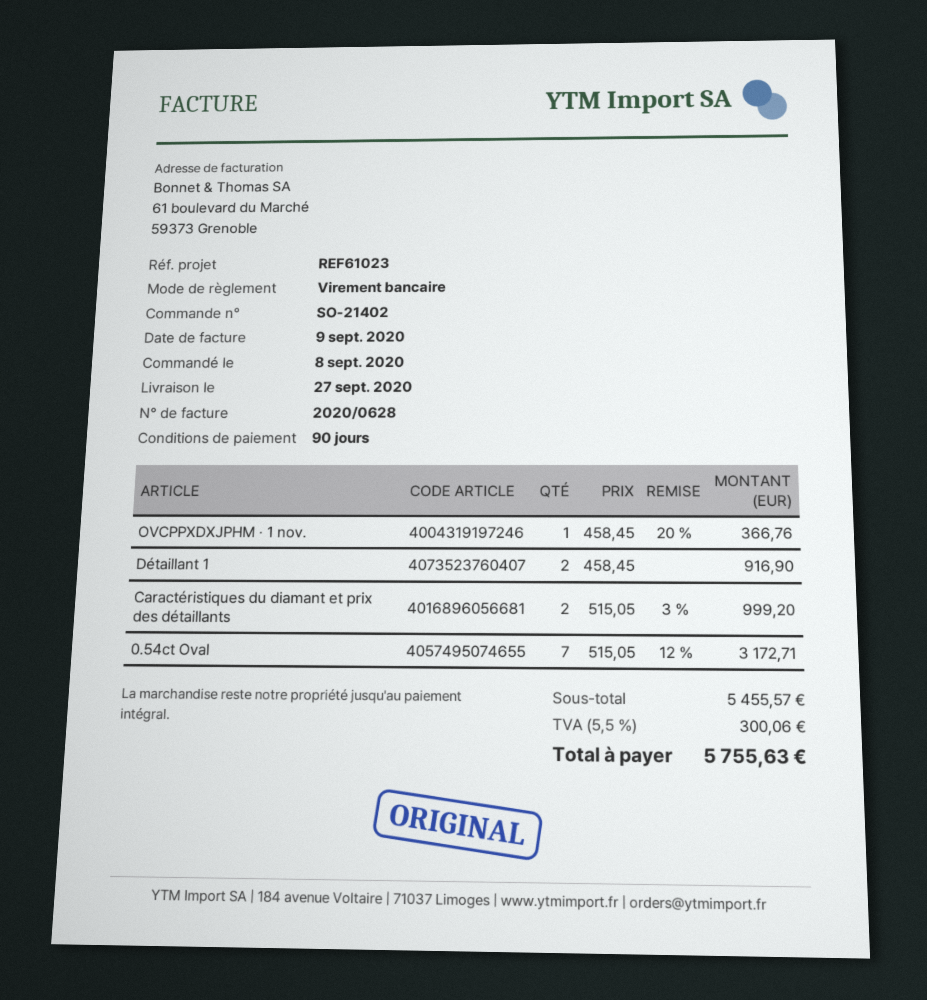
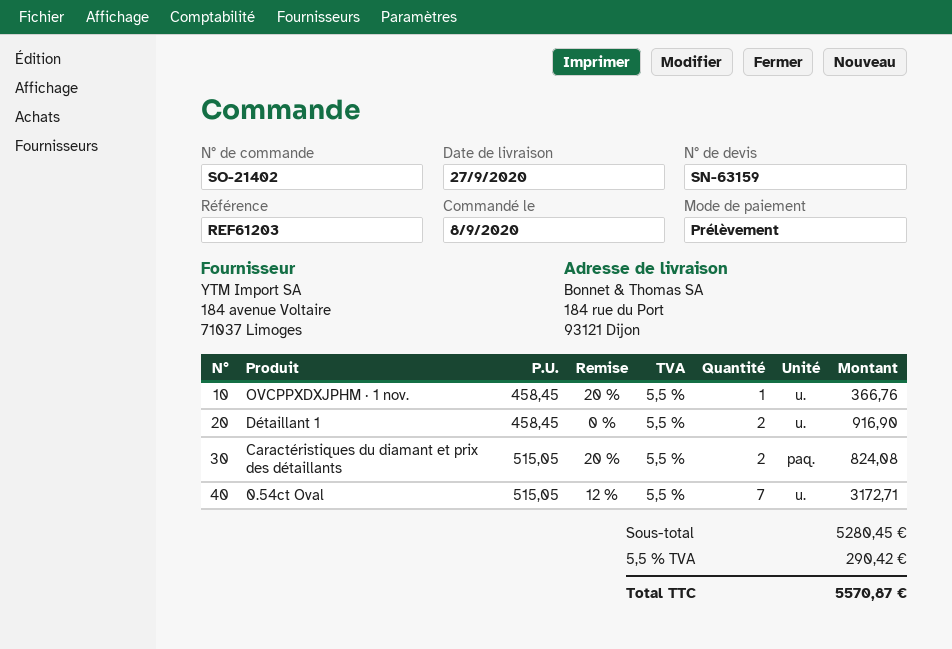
reference: REF61023 -> REF61203
payment method: bank transfer -> direct debit
Caractéristiques du diamant et prix des détaillants: 2 x 515.05 - 3% = 999.20 -> 2 x 515.05 - 20% = 824.08
subtotal: 5455.57 -> 5280.45
tax: 5.5% = 300.06 -> 5.5% = 290.42
total: 5755.63 -> 5570.87

